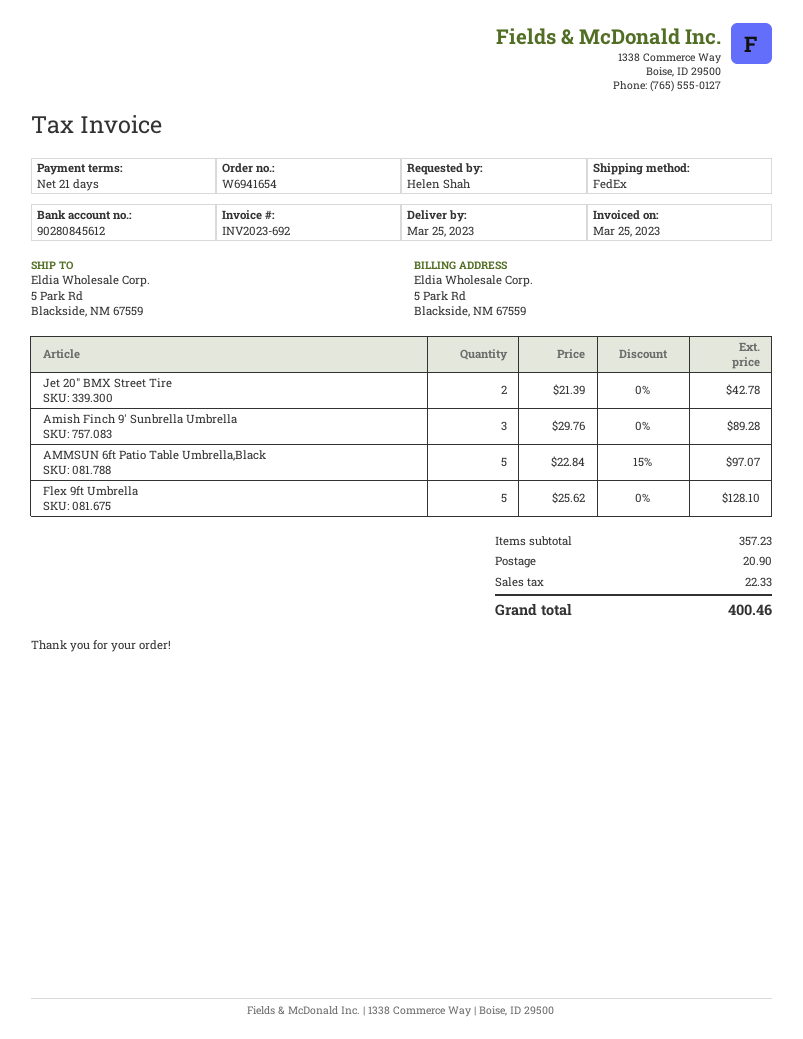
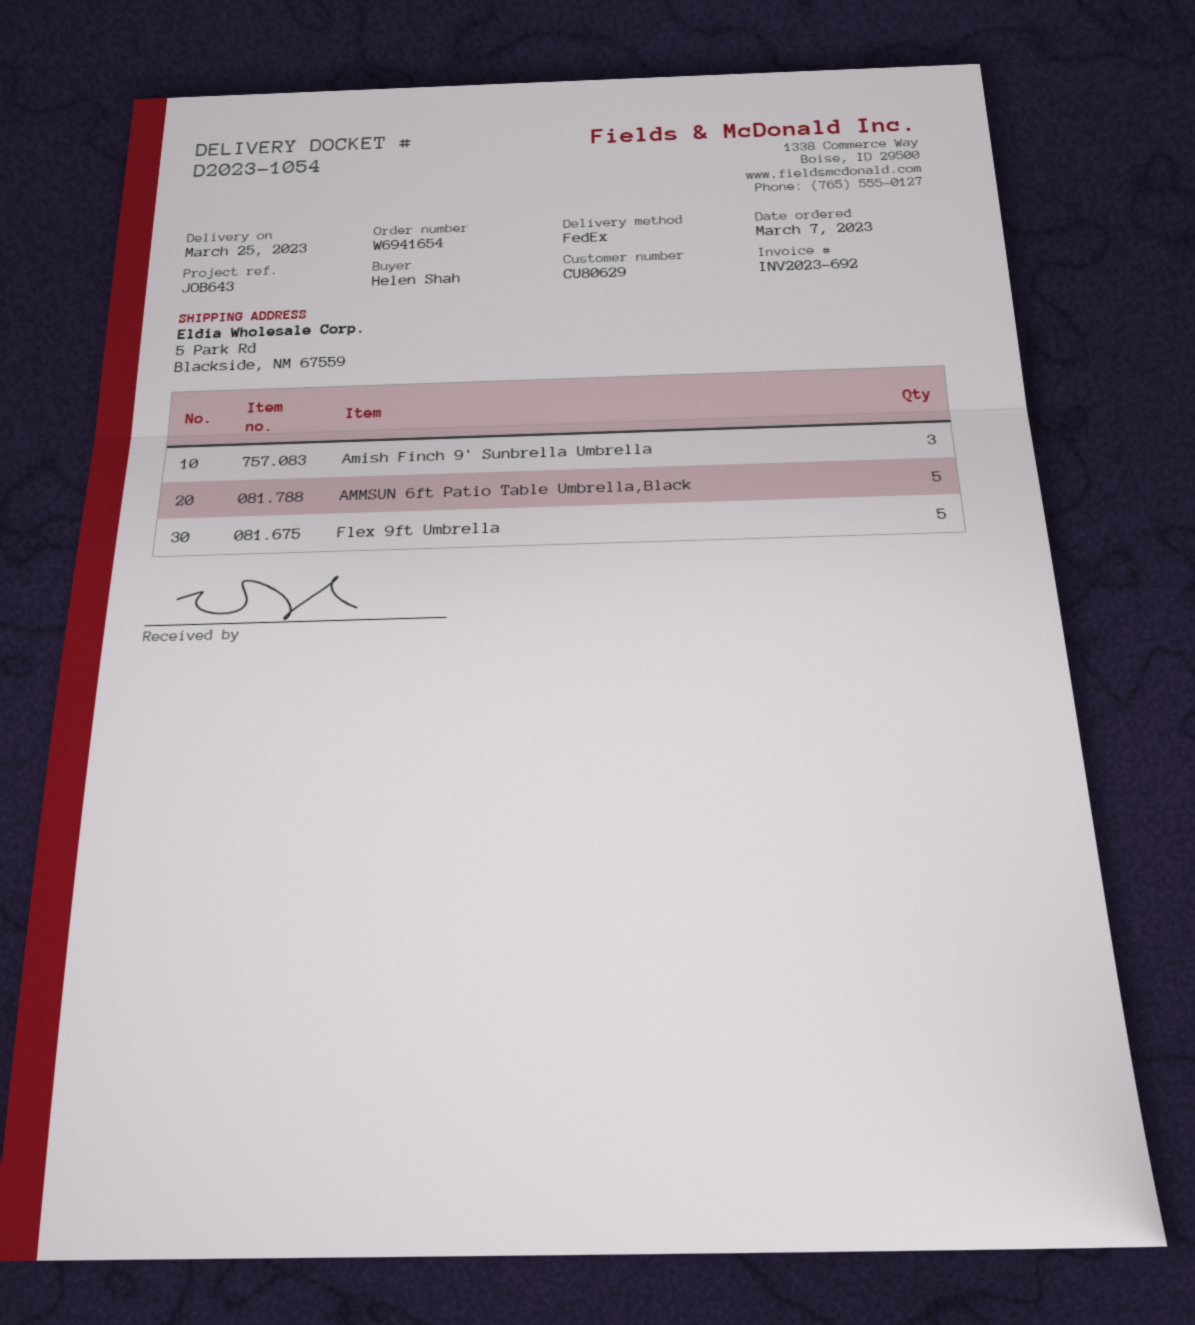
Jet 20" BMX Street Tire: 2 -> none

